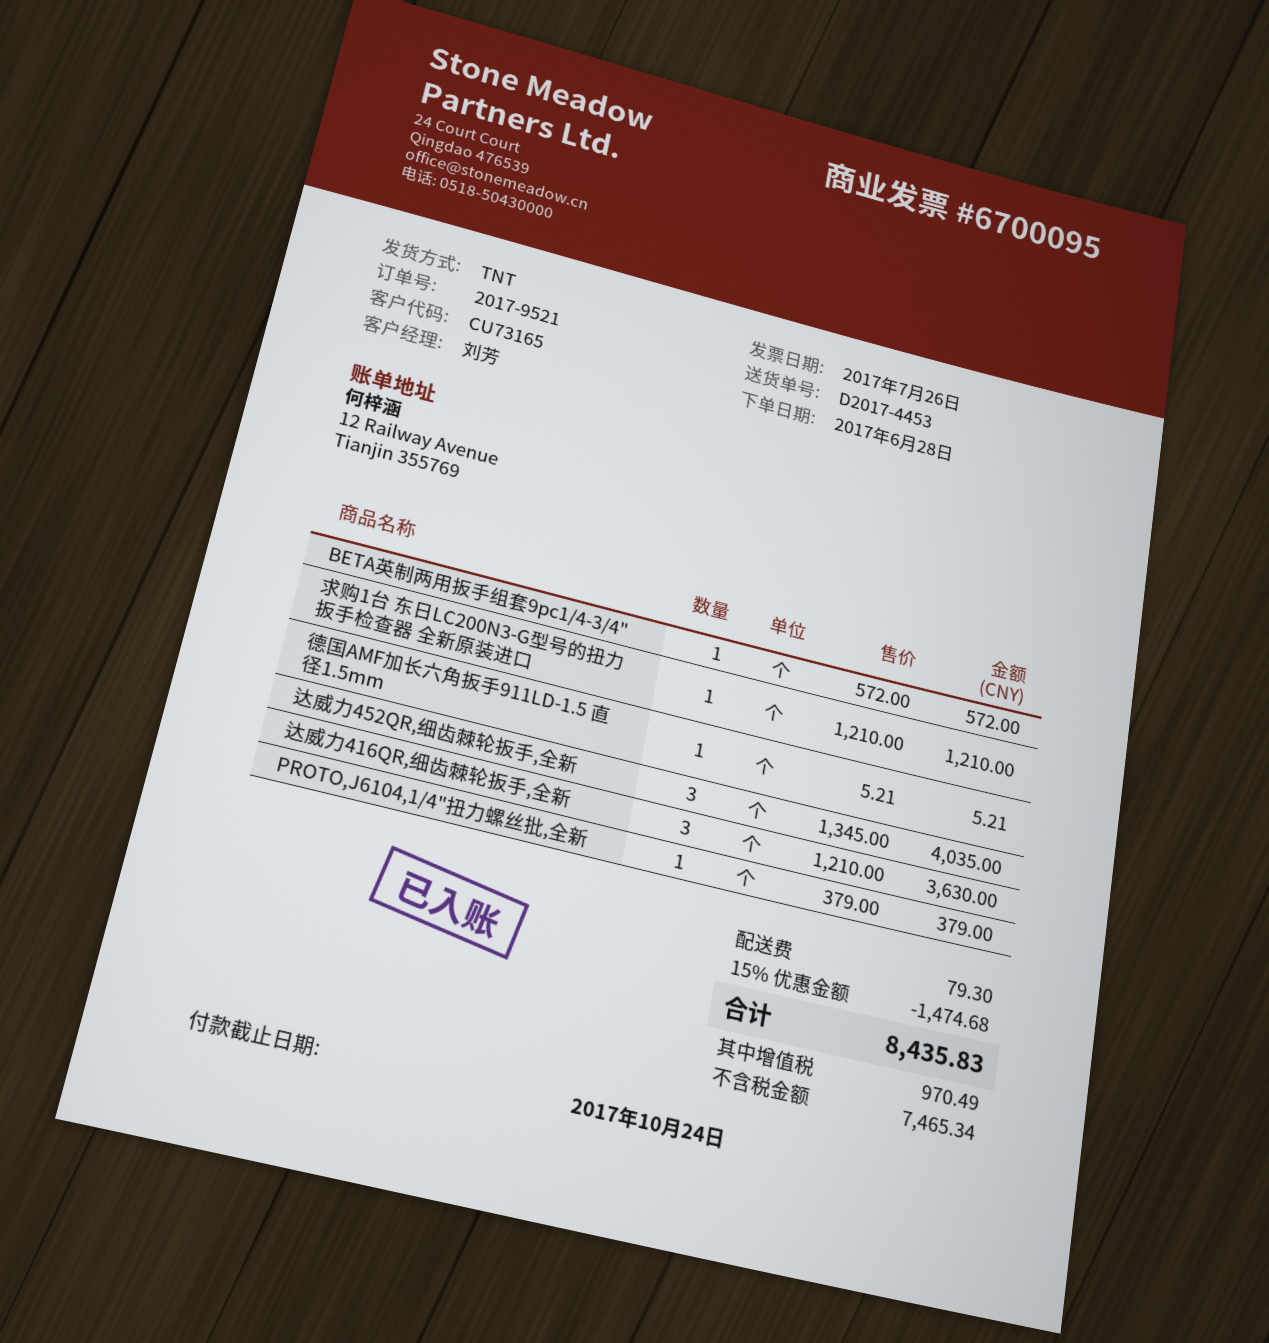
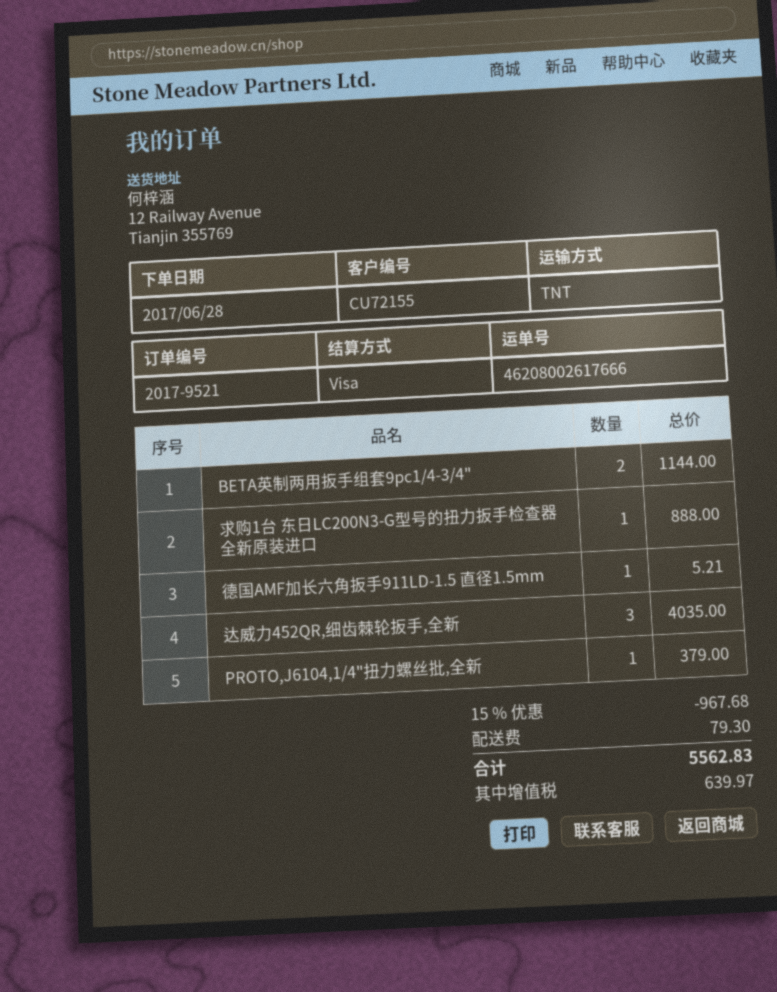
customer number: CU73165 -> CU72155
BETA英制两用扳手组套9pc1/4-3/4": 1 for 572.00 -> 2 for 1144.00
求购1台 东日LC200N3-G型号的扭力扳手检查器 全新原装进口: 1 for 1210.00 -> 1 for 888.00
达威力416QR,细齿棘轮扳手,全新: 3 for 3630.00 -> none
discount: 15% = 1474.68 -> 15% = 967.68
tax: 970.49 -> 639.97
total: 8435.83 -> 5562.83

